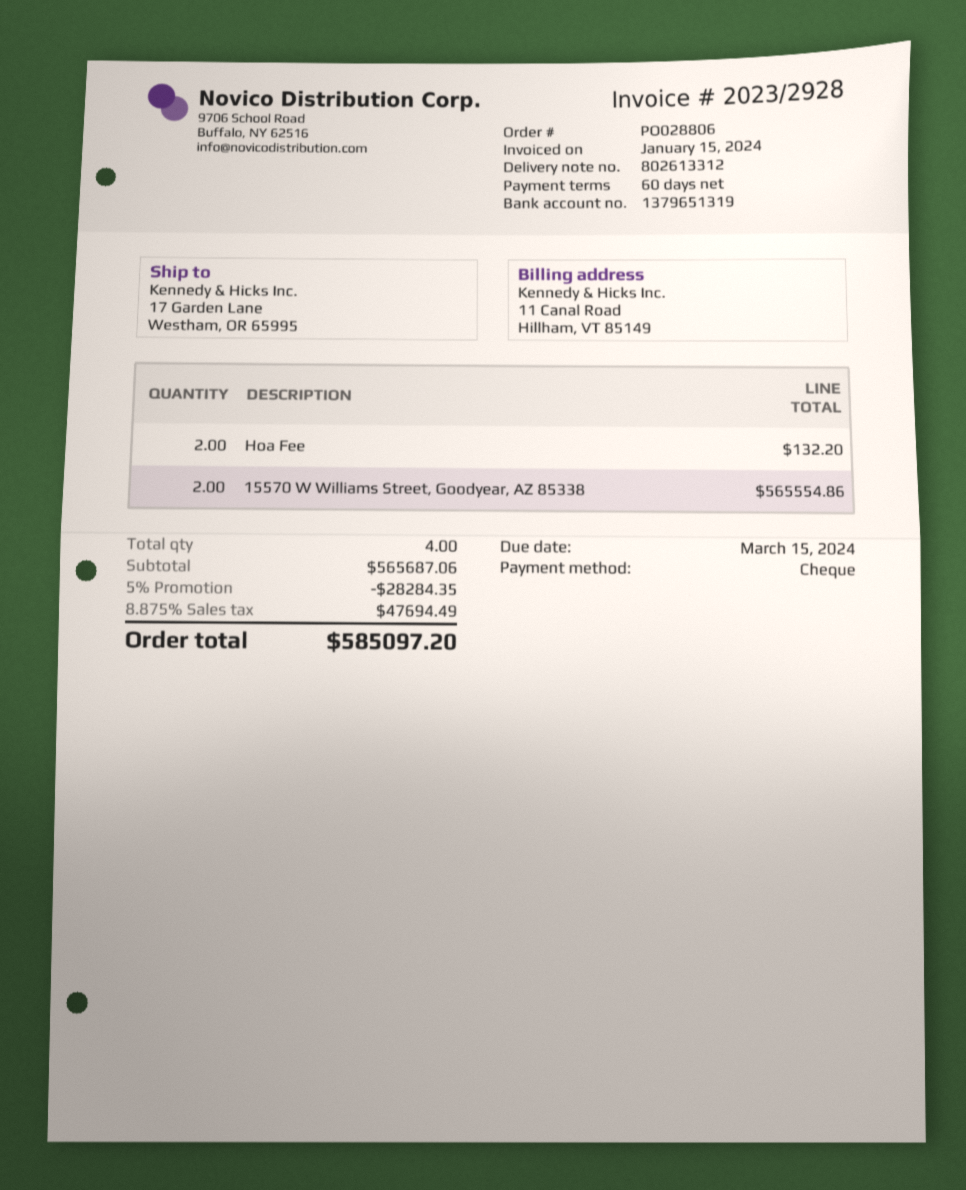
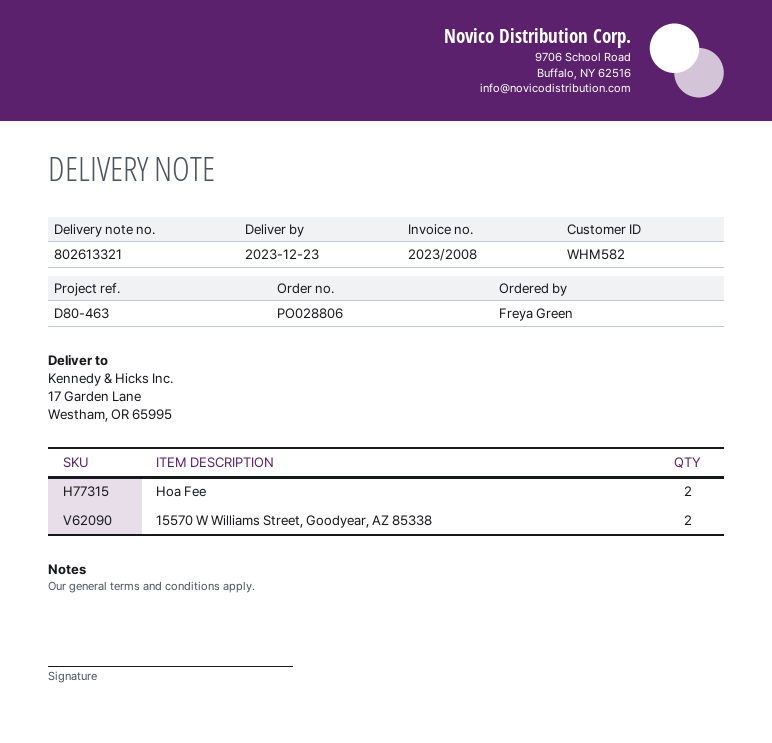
delivery note number: 802613312 -> 802613321
invoice number: 2023/2928 -> 2023/2008

